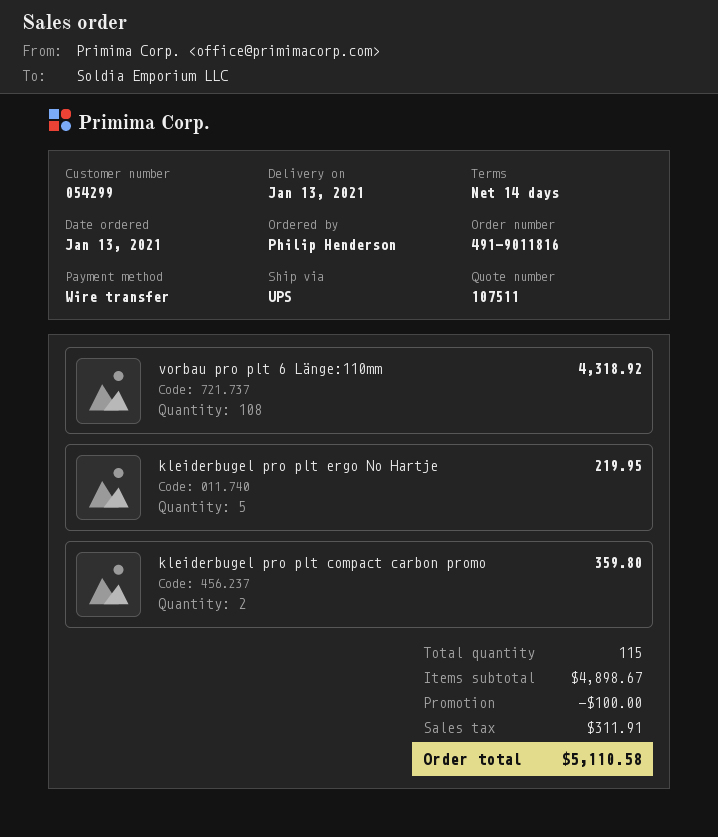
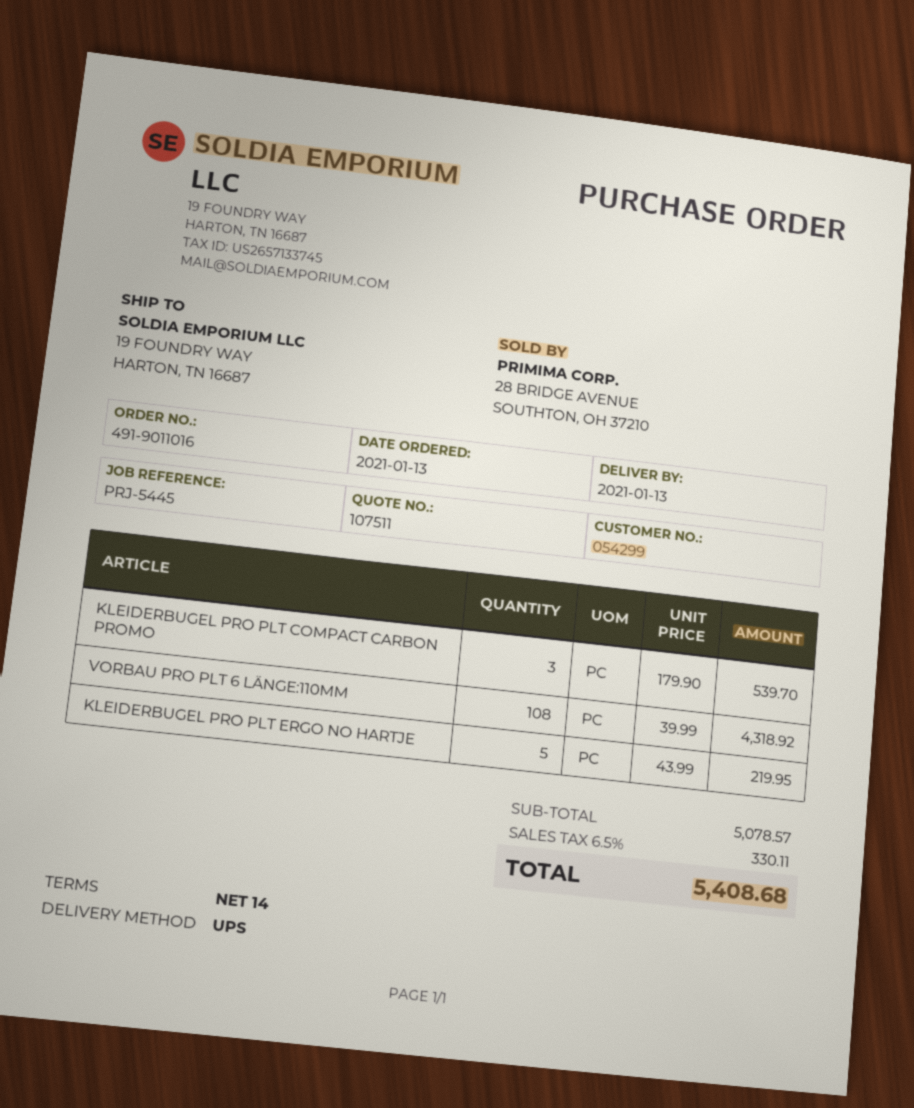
order number: 491-9011816 -> 491-9011016
kleiderbugel pro plt compact carbon promo: 2 for 359.80 -> 3 for 539.70
subtotal: 4898.67 -> 5078.57
discount: 100.00 -> none
tax: 311.91 -> 330.11
total: 5110.58 -> 5408.68

